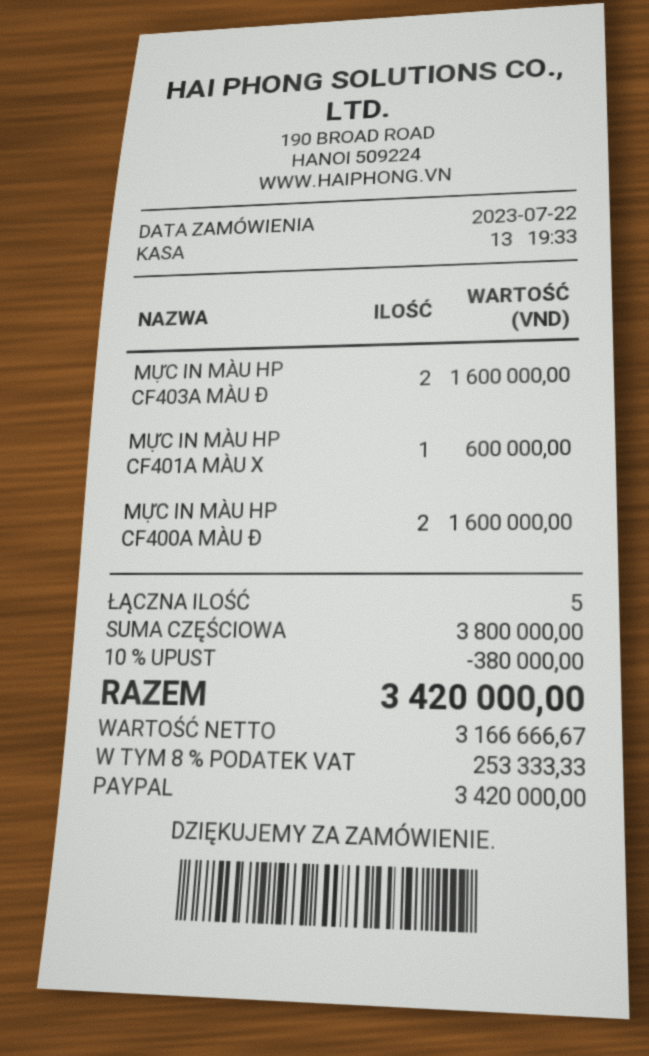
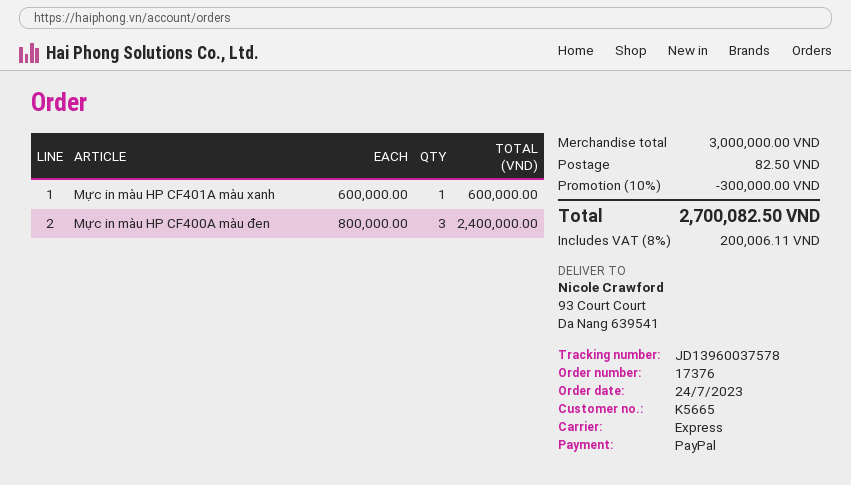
order date: 2023-07-22 -> 2023-07-24
MỰC IN MÀU HP CF403A MÀU Đ: 2 for 1600000.00 -> none
MỰC IN MÀU HP CF400A MÀU Đ: 2 for 1600000.00 -> 3 for 2400000.00
subtotal: 3800000.00 -> 3000000.00
discount: 10% = 380000.00 -> 10% = 300000.00
shipping: none -> 82.50
tax: 8% = 253333.33 -> 8% = 200006.11
total: 3420000.00 -> 2700082.50

